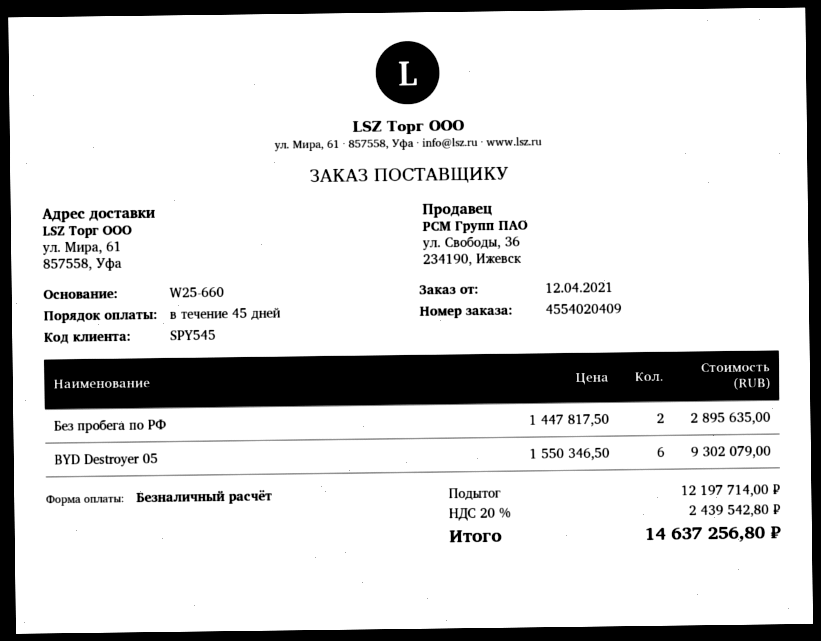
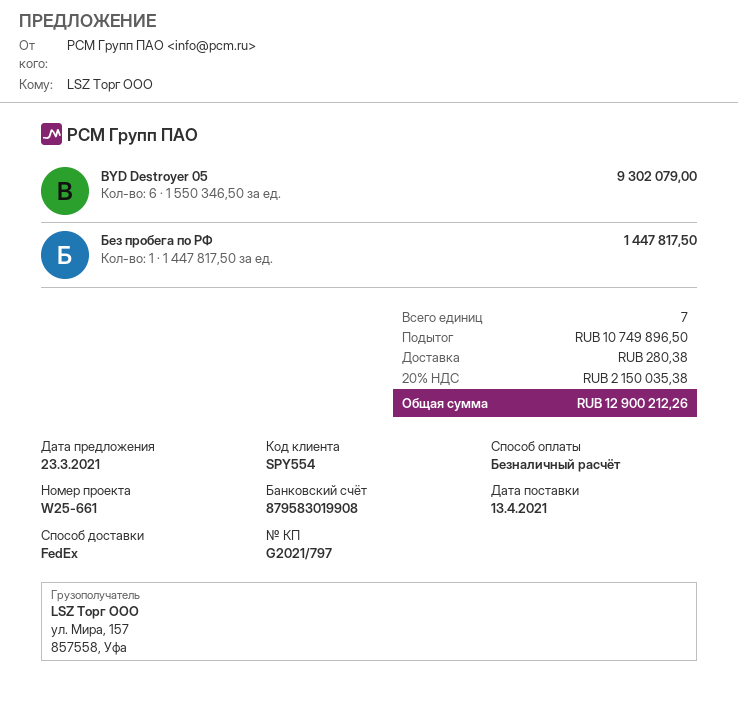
customer number: SPY545 -> SPY554
reference: W25-660 -> W25-661
ship to: ул. Мира, 61, 857558, Уфа -> ул. Мира, 157, 857558, Уфа
Без пробега по РФ: 2 x 1447817.50 = 2895635.00 -> 1 x 1447817.50 = 1447817.50
subtotal: 12197714.00 -> 10749896.50
shipping: none -> 280.38
tax: 20% = 2439542.80 -> 20% = 2150035.38
total: 14637256.80 -> 12900212.26

